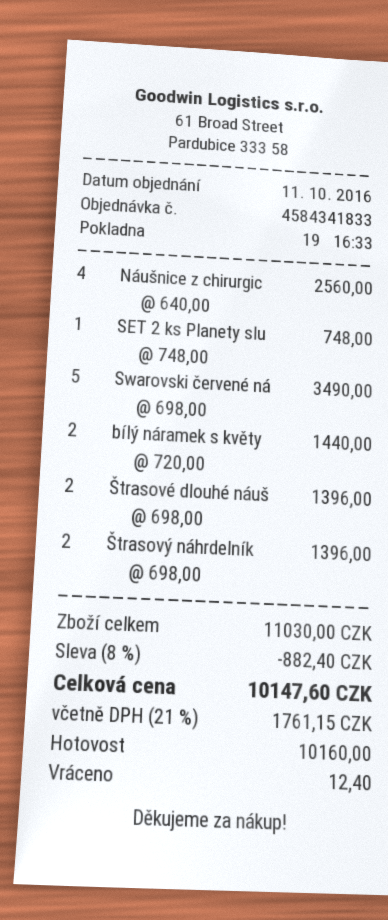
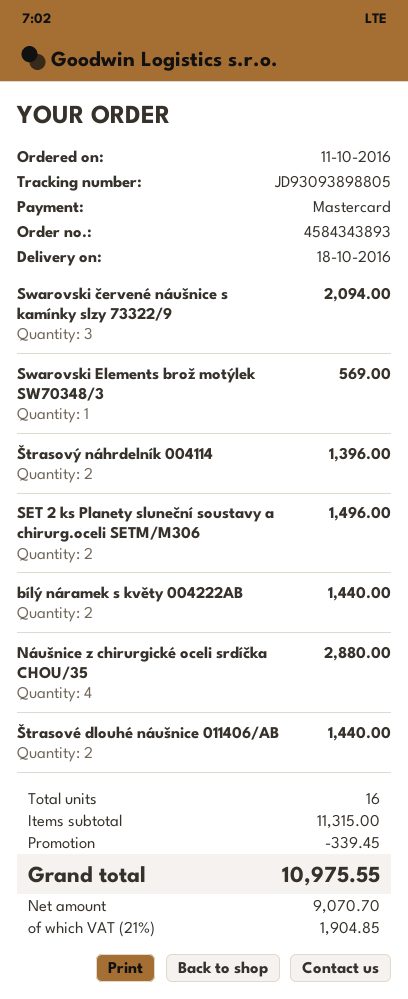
order number: 4584341833 -> 4584343893
payment method: cash -> Mastercard
Náušnice z chirurgic: 4 for 2560.00 -> 4 for 2880.00
SET 2 ks Planety slu: 1 for 748.00 -> 2 for 1496.00
Swarovski červené ná: 5 for 3490.00 -> 3 for 2094.00
Štrasové dlouhé náuš: 2 for 1396.00 -> 2 for 1440.00
Swarovski Elements brož motýlek SW70348/3: none -> 1 for 569.00
subtotal: 11030.00 -> 11315.00
discount: 882.40 -> 339.45
tax: 21% = 1761.15 -> 21% = 1904.85
total: 10147.60 -> 10975.55

